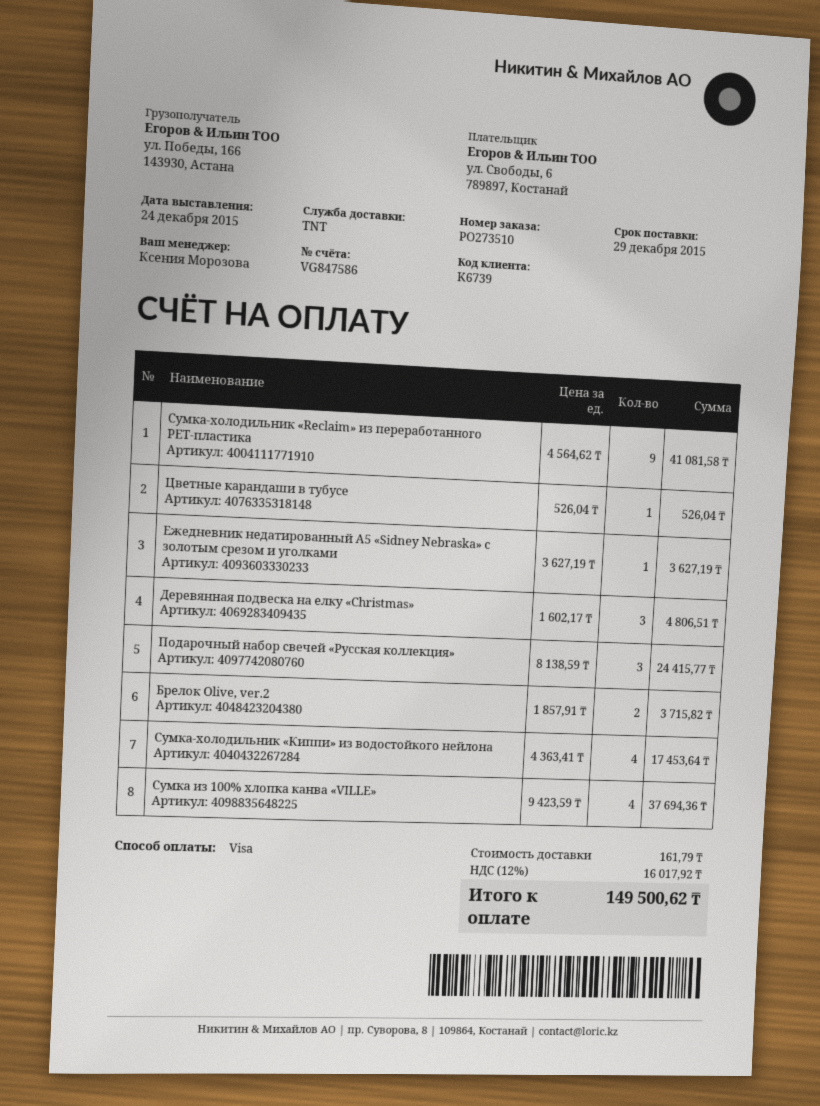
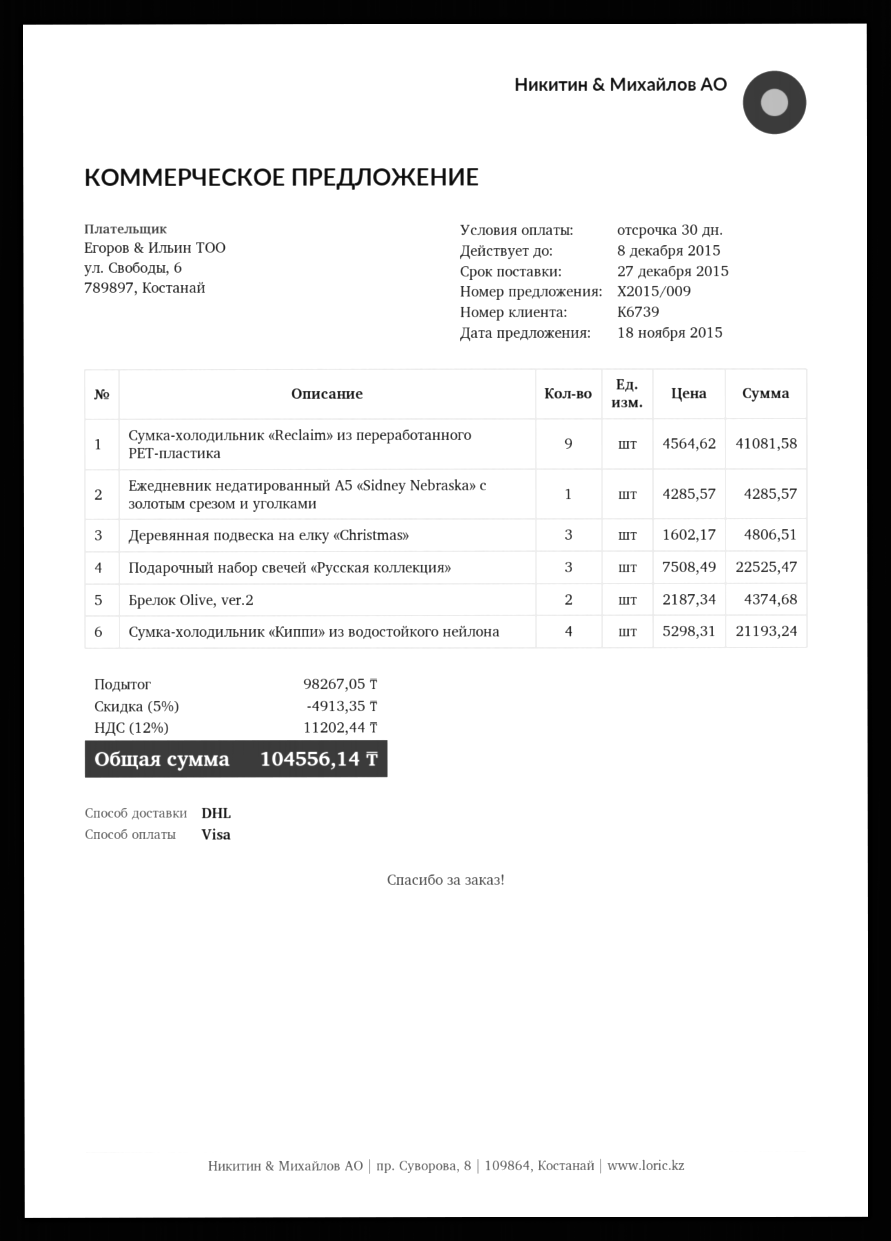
delivery date: 2015-12-29 -> 2015-12-27
shipping method: TNT -> DHL
Цветные карандаши в тубусе: 1 x 526.04 = 526.04 -> none
Ежедневник недатированный А5 «Sidney Nebraska» с золотым срезом и уголками: 1 x 3627.19 = 3627.19 -> 1 x 4285.57 = 4285.57
Подарочный набор свечей «Русская коллекция»: 3 x 8138.59 = 24415.77 -> 3 x 7508.49 = 22525.47
Брелок Olive, ver.2: 2 x 1857.91 = 3715.82 -> 2 x 2187.34 = 4374.68
Сумка-холодильник «Киппи» из водостойкого нейлона: 4 x 4363.41 = 17453.64 -> 4 x 5298.31 = 21193.24
Сумка из 100% хлопка канва «VILLE»: 4 x 9423.59 = 37694.36 -> none
discount: none -> 5% = 4913.35
shipping: 161.79 -> none
tax: 12% = 16017.92 -> 12% = 11202.44
total: 149500.62 -> 104556.14

